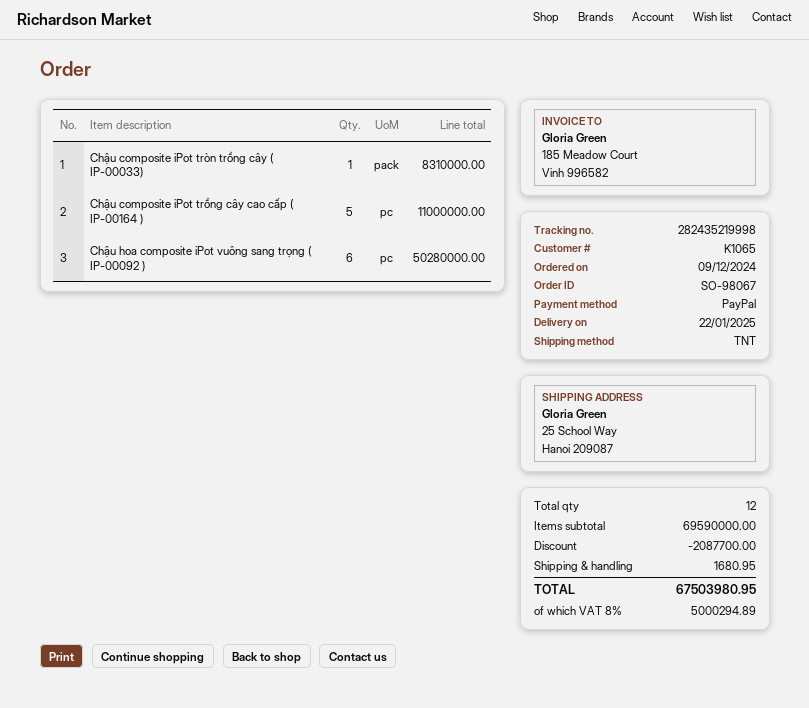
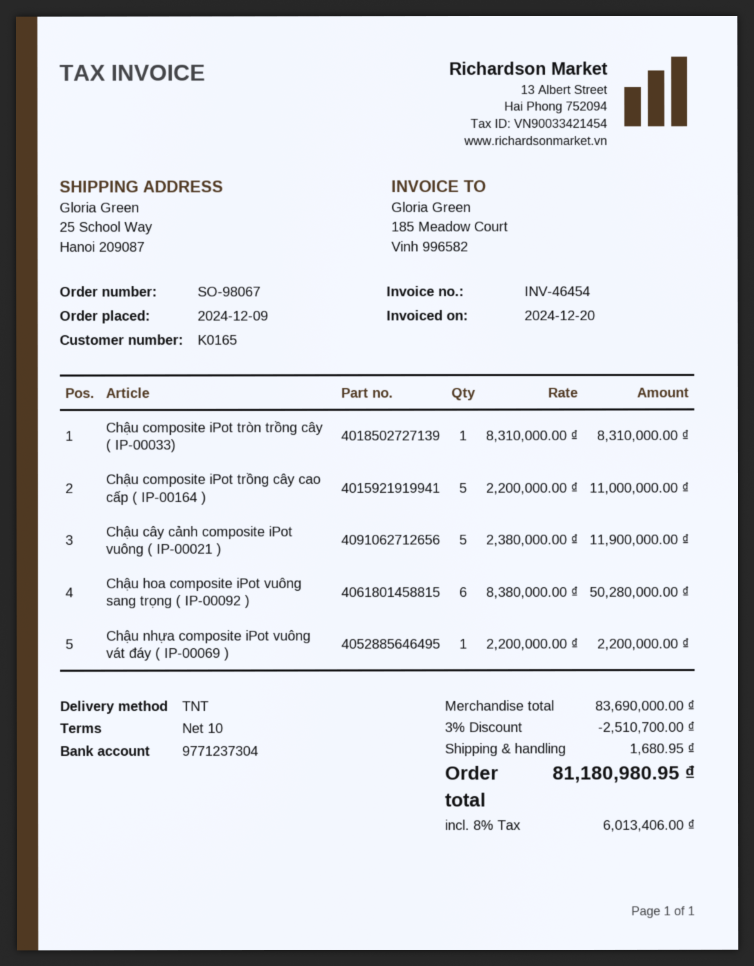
customer number: K1065 -> K0165
Chậu cây cảnh composite iPot vuông ( IP-00021 ): none -> 5 for 11900000.00
Chậu nhựa composite iPot vuông vát đáy ( IP-00069 ): none -> 1 for 2200000.00
subtotal: 69590000.00 -> 83690000.00
discount: 2087700.00 -> 2510700.00
tax: 8% = 5000294.89 -> 8% = 6013406.00
total: 67503980.95 -> 81180980.95

